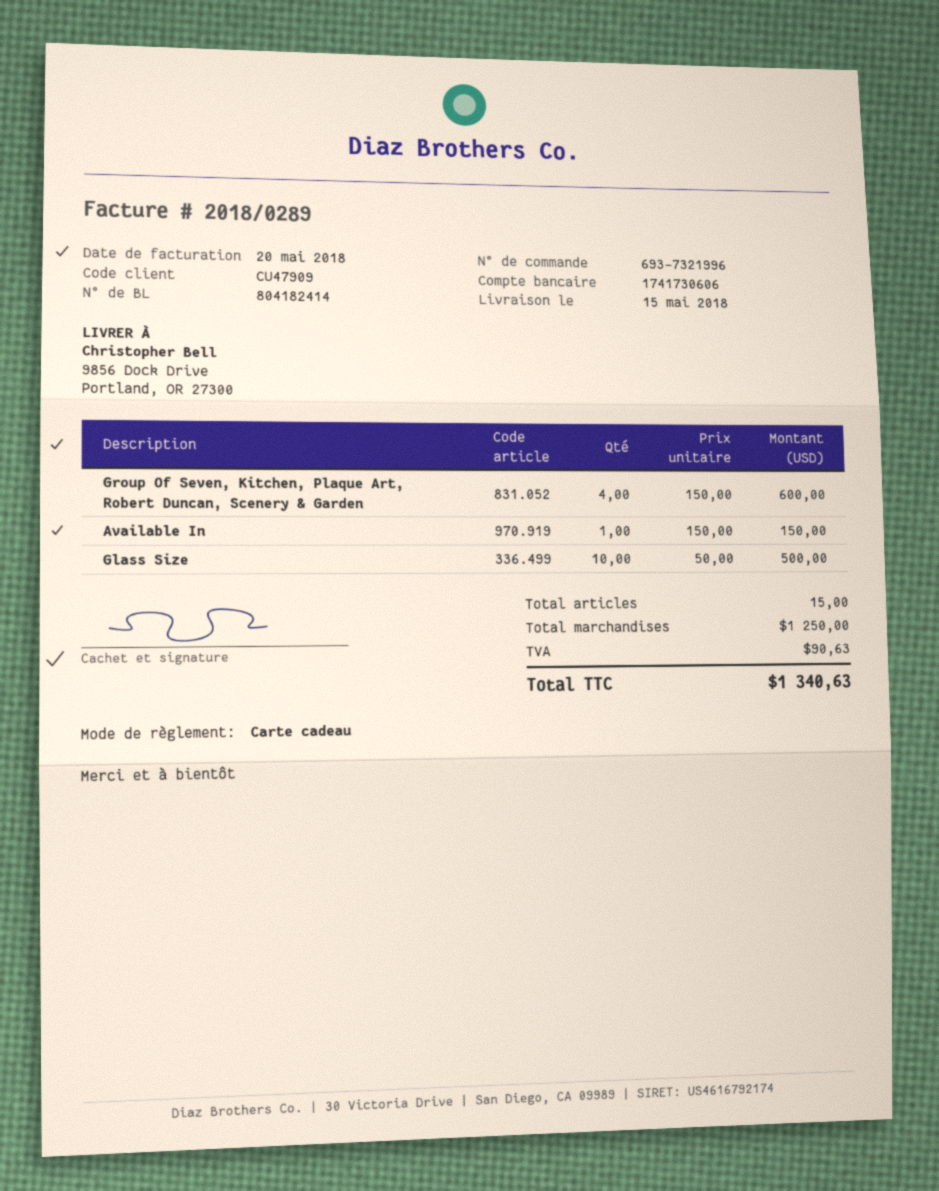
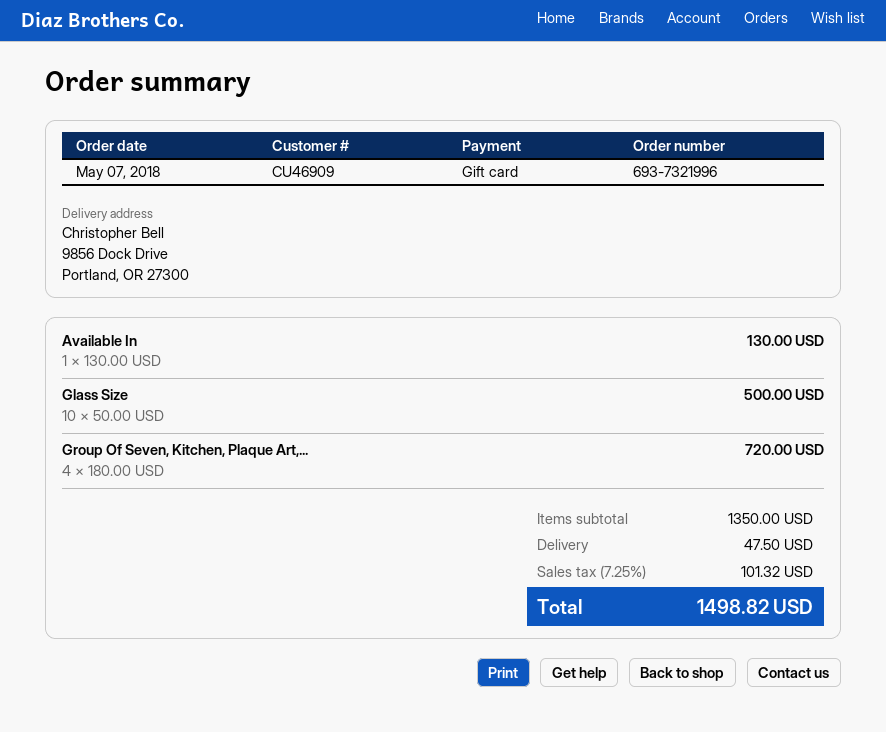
customer number: CU47909 -> CU46909
Group Of Seven, Kitchen, Plaque Art, Robert Duncan, Scenery & Garden: 4 x 150.00 = 600.00 -> 4 x 180.00 = 720.00
Available In: 1 x 150.00 = 150.00 -> 1 x 130.00 = 130.00
subtotal: 1250.00 -> 1350.00
shipping: none -> 47.50
tax: 90.63 -> 101.32
total: 1340.63 -> 1498.82

